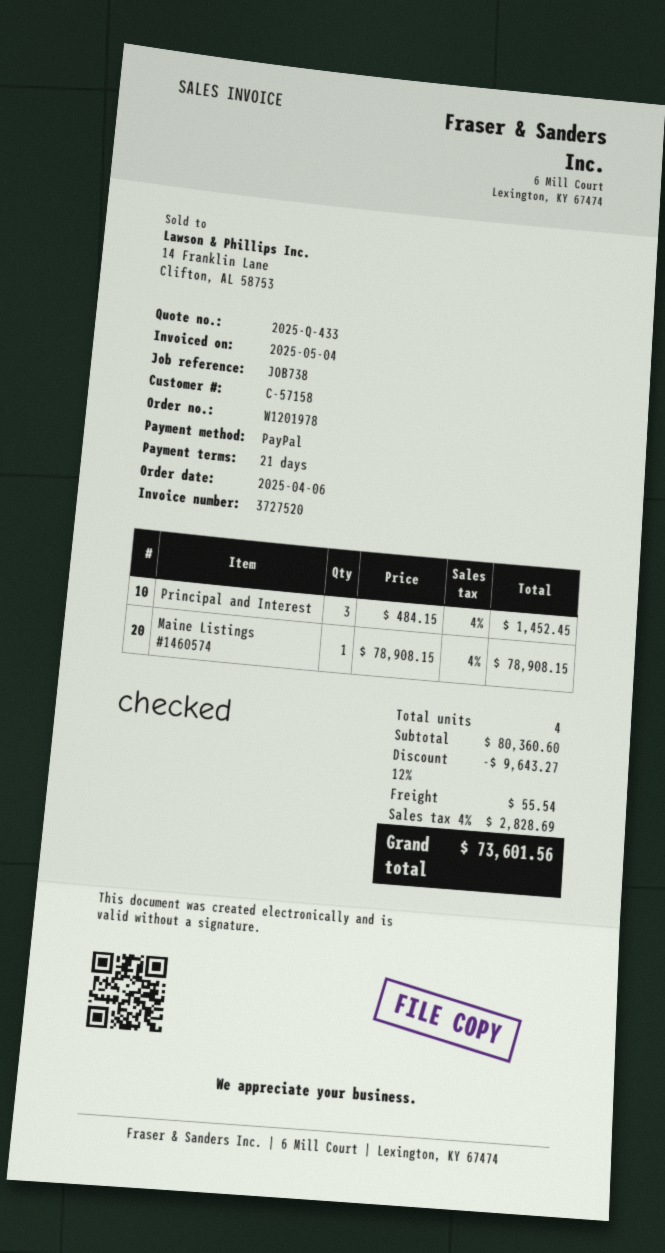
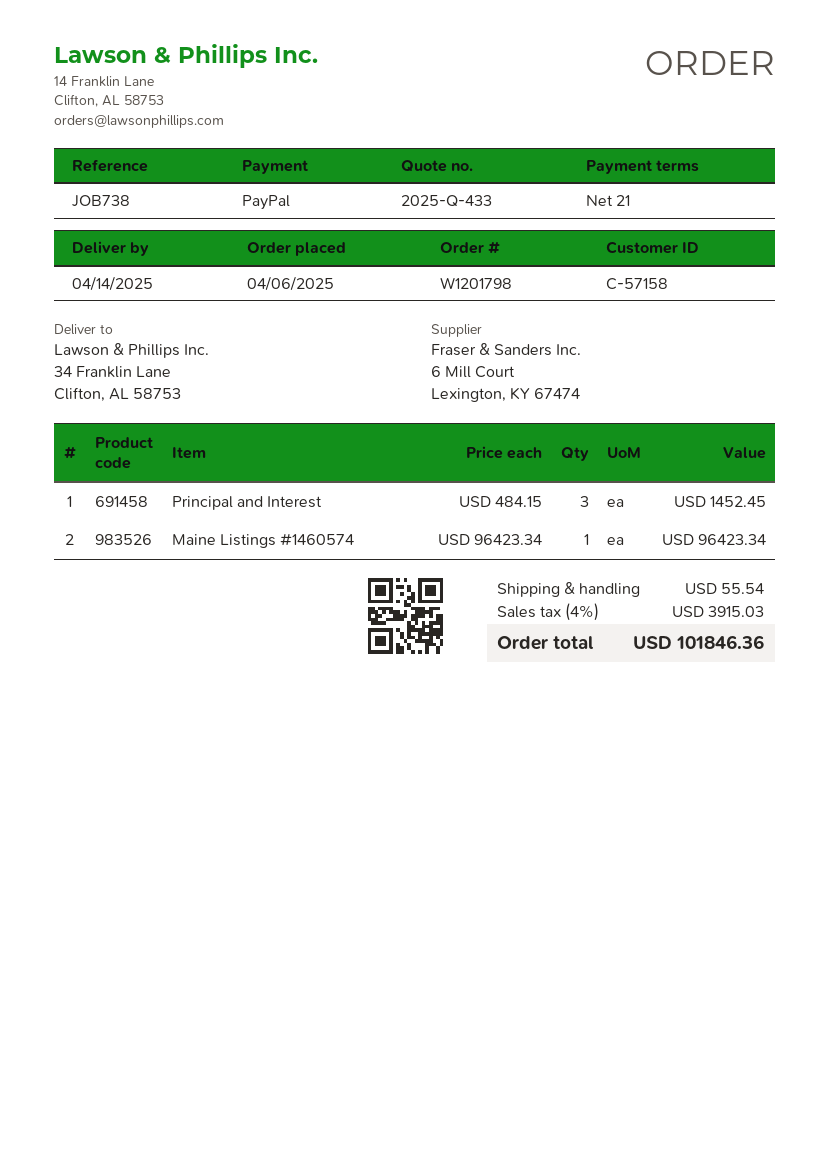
order number: W1201978 -> W1201798
Maine Listings #1460574: 1 x 78908.15 = 78908.15 -> 1 x 96423.34 = 96423.34
discount: 12% = 9643.27 -> none
tax: 4% = 2828.69 -> 4% = 3915.03
total: 73601.56 -> 101846.36

